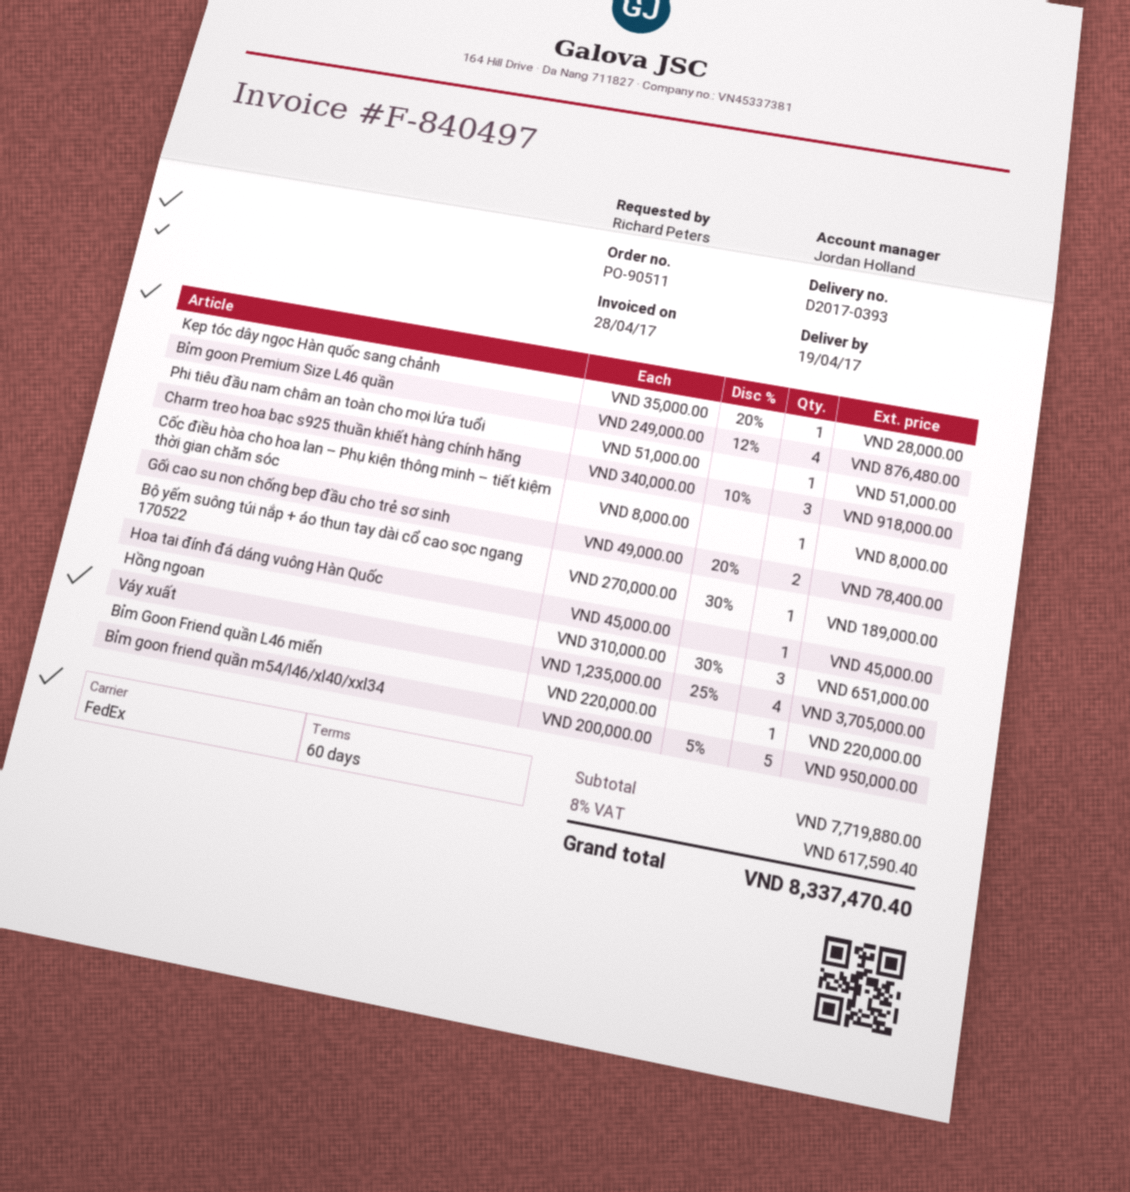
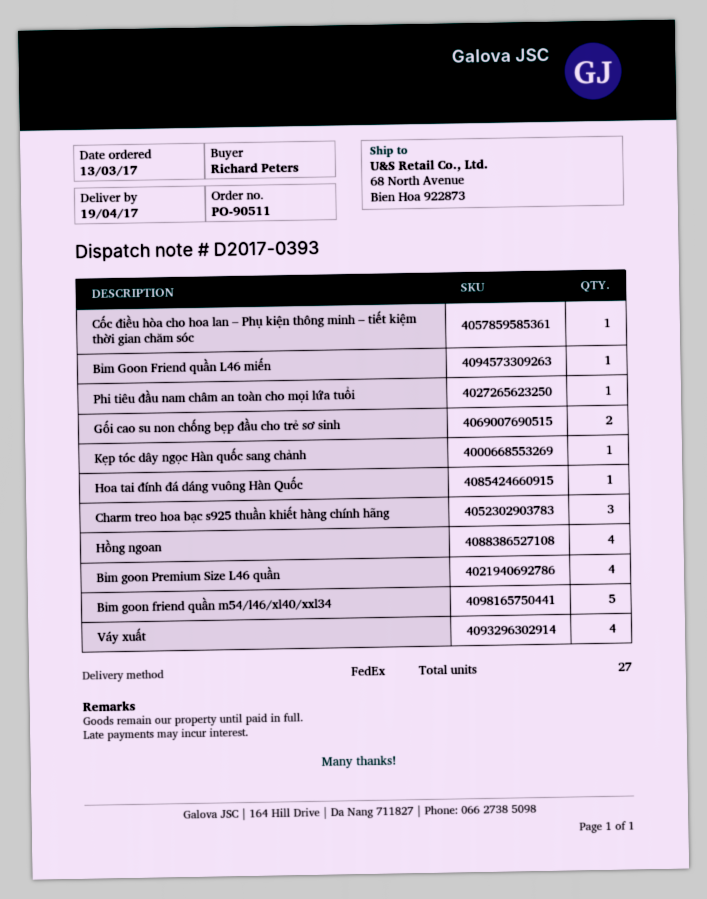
Bộ yếm suông túi nắp + áo thun tay dài cổ cao sọc ngang 170522: 1 -> none
Hồng ngoan: 3 -> 4

